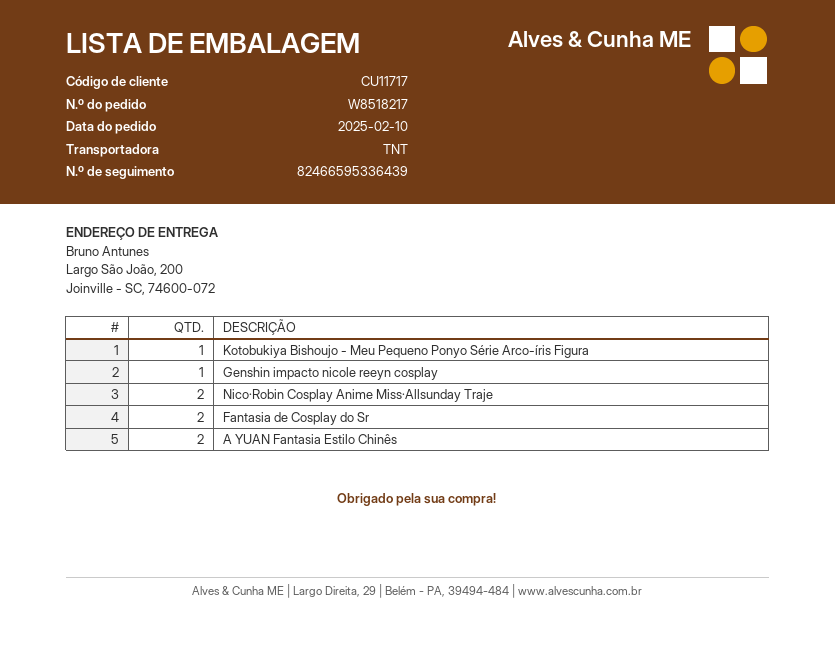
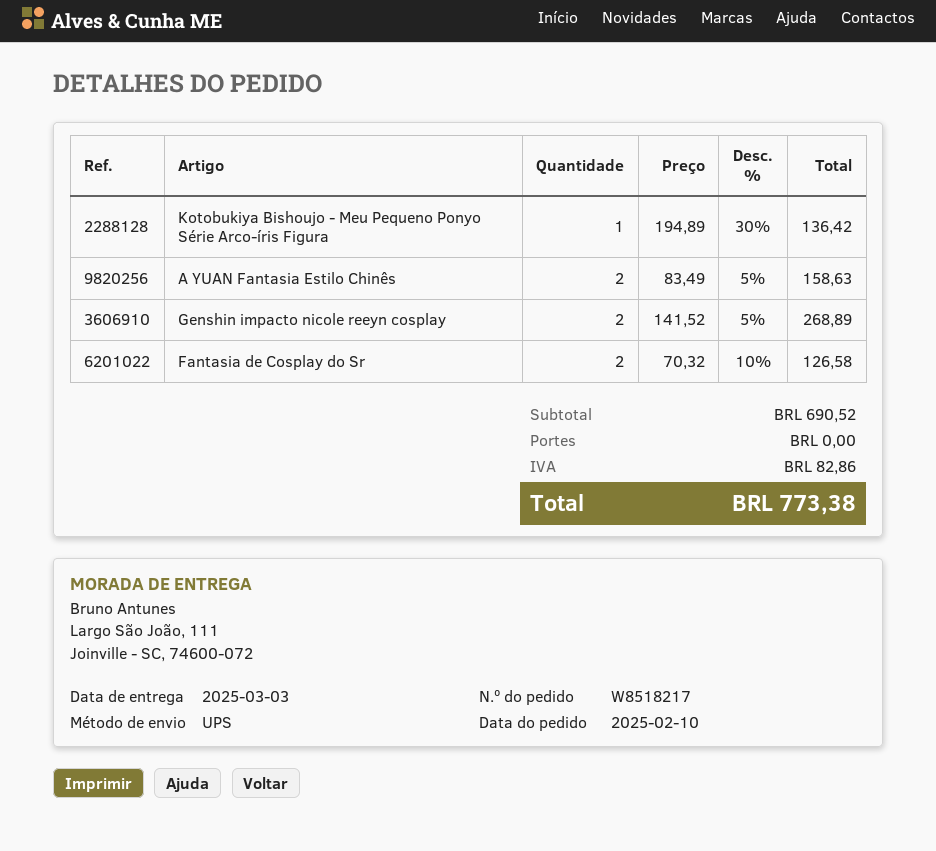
shipping method: TNT -> UPS
ship to: Largo São João, 200, Joinville - SC, 74600-072 -> Largo São João, 111, Joinville - SC, 74600-072
Genshin impacto nicole reeyn cosplay: 1 -> 2
Nico·Robin Cosplay Anime Miss·Allsunday Traje: 2 -> none

